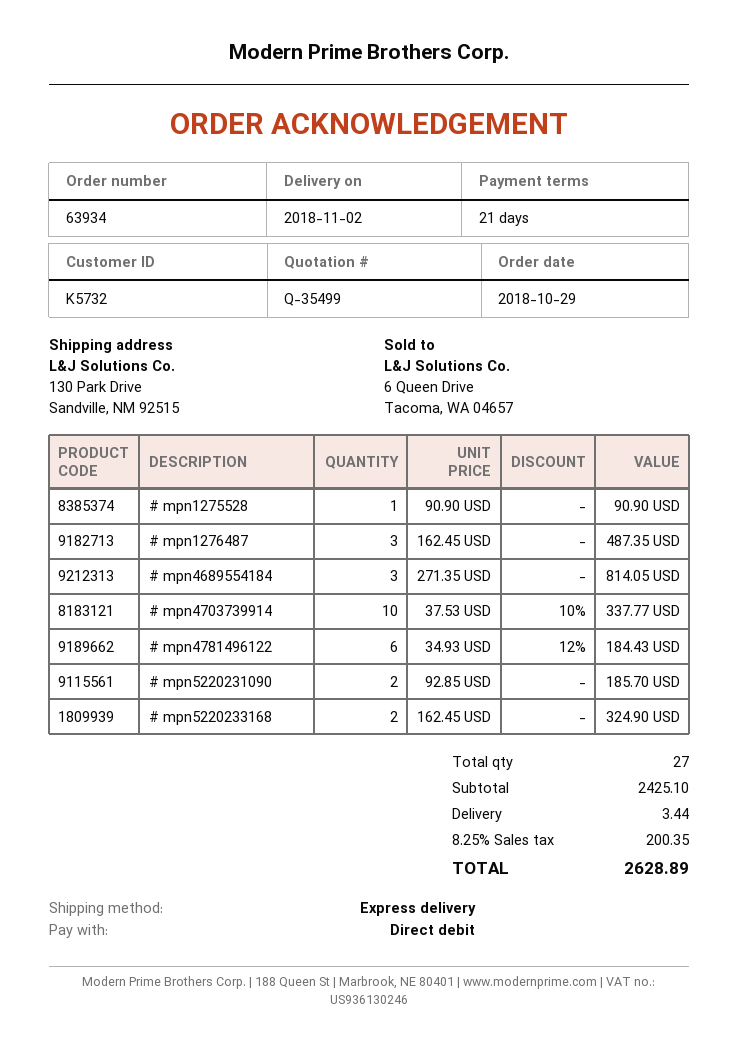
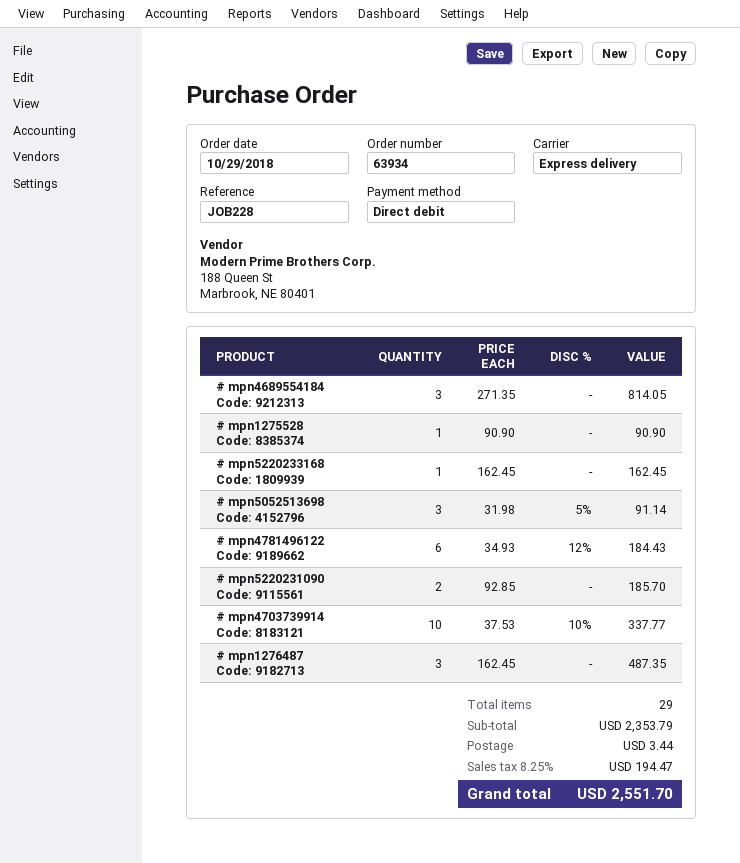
# mpn5220233168: 2 x 162.45 = 324.90 -> 1 x 162.45 = 162.45
# mpn5052513698: none -> 3 x 31.98 - 5% = 91.14
total quantity: 27 -> 29
subtotal: 2425.10 -> 2353.79
tax: 8.25% = 200.35 -> 8.25% = 194.47
total: 2628.89 -> 2551.70

